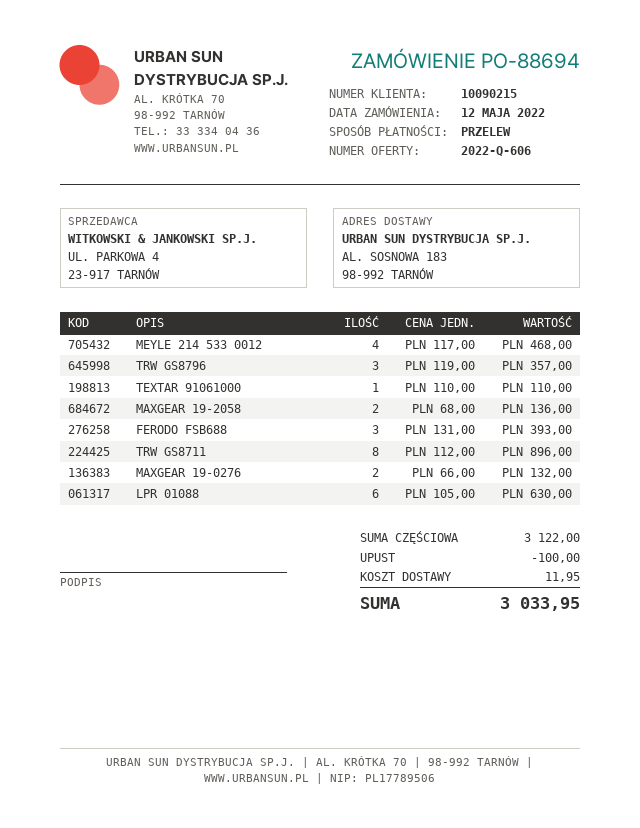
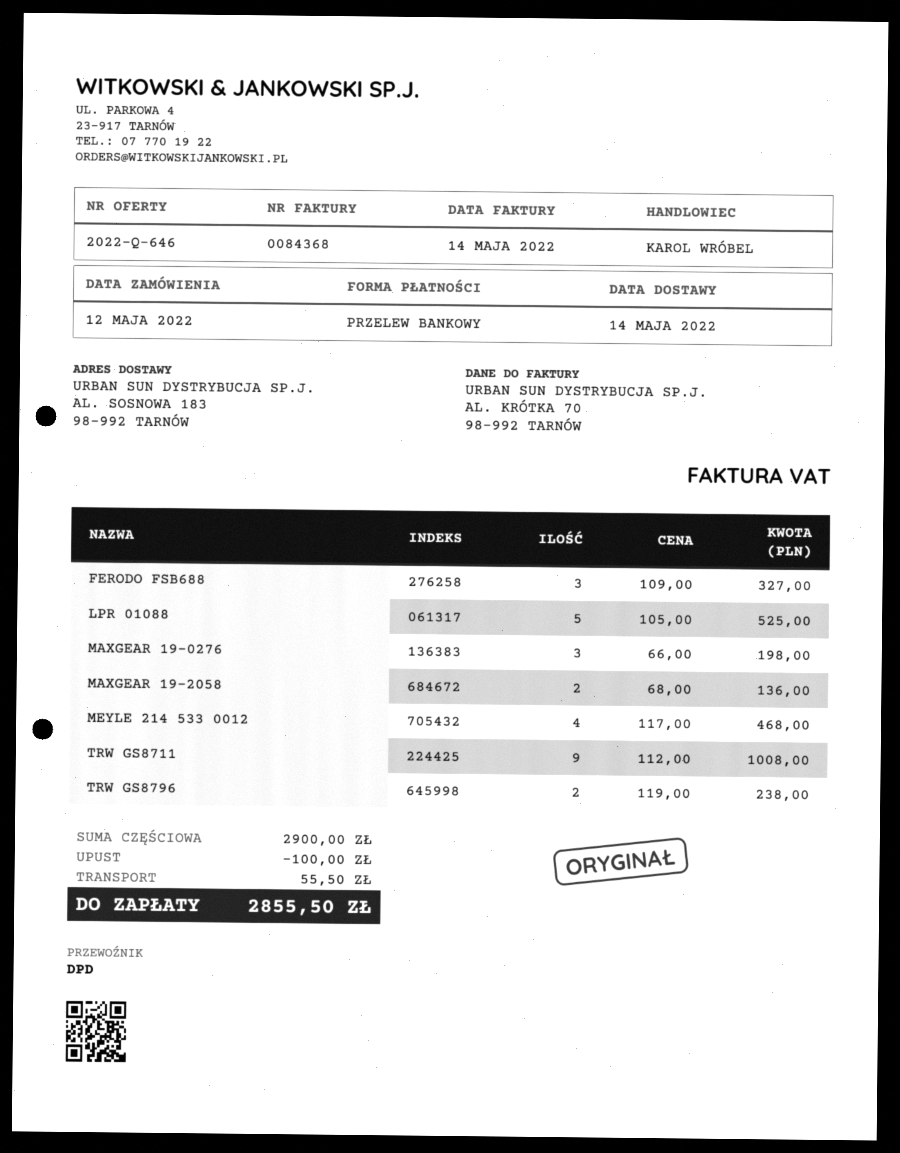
quote number: 2022-Q-606 -> 2022-Q-646
TRW GS8796: 3 x 119.00 = 357.00 -> 2 x 119.00 = 238.00
TEXTAR 91061000: 1 x 110.00 = 110.00 -> none
FERODO FSB688: 3 x 131.00 = 393.00 -> 3 x 109.00 = 327.00
TRW GS8711: 8 x 112.00 = 896.00 -> 9 x 112.00 = 1008.00
MAXGEAR 19-0276: 2 x 66.00 = 132.00 -> 3 x 66.00 = 198.00
LPR 01088: 6 x 105.00 = 630.00 -> 5 x 105.00 = 525.00
subtotal: 3122.00 -> 2900.00
shipping: 11.95 -> 55.50
total: 3033.95 -> 2855.50

